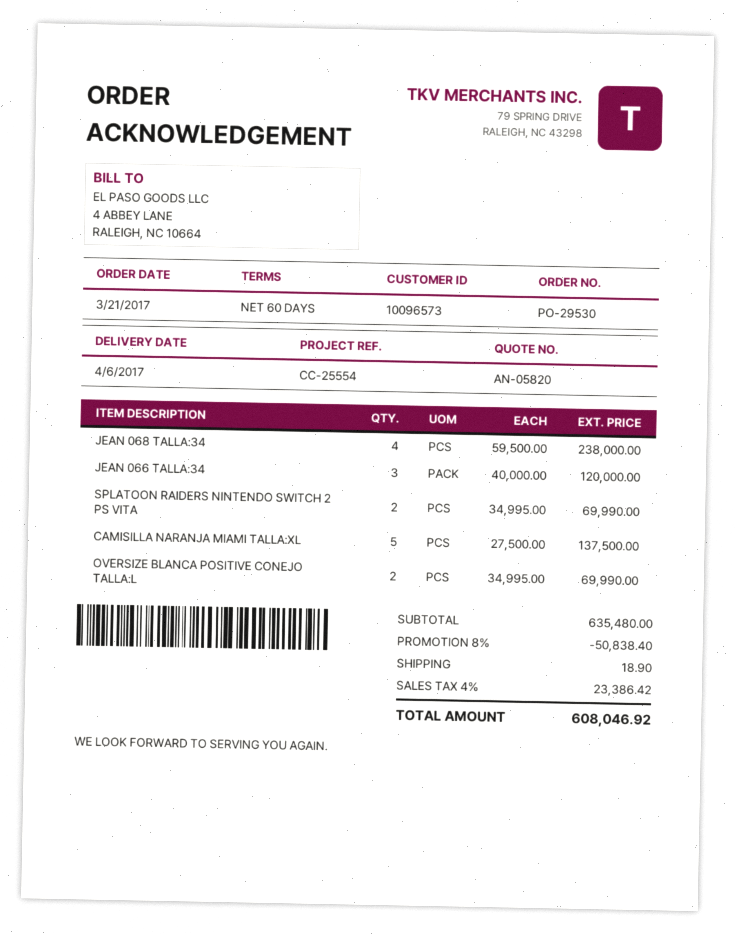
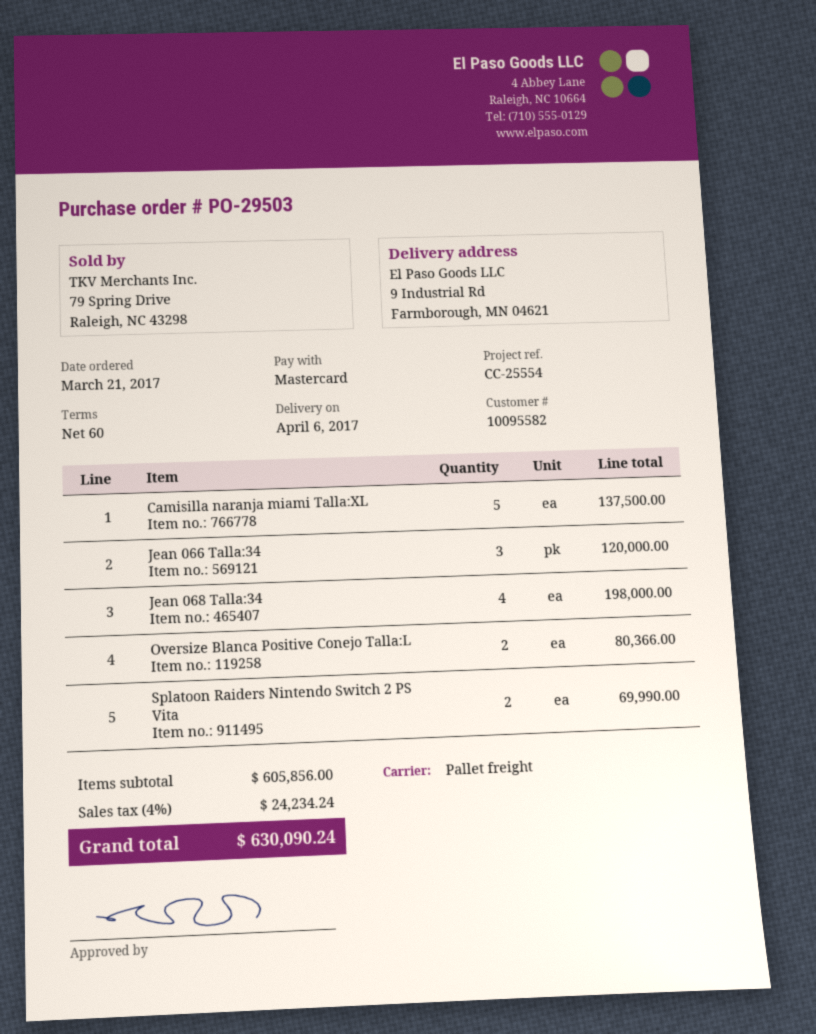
order number: PO-29530 -> PO-29503
customer number: 10096573 -> 10095582
JEAN 068 TALLA:34: 4 for 238000.00 -> 4 for 198000.00
OVERSIZE BLANCA POSITIVE CONEJO TALLA:L: 2 for 69990.00 -> 2 for 80366.00
subtotal: 635480.00 -> 605856.00
discount: 8% = 50838.40 -> none
shipping: 18.90 -> none
tax: 4% = 23386.42 -> 4% = 24234.24
total: 608046.92 -> 630090.24

